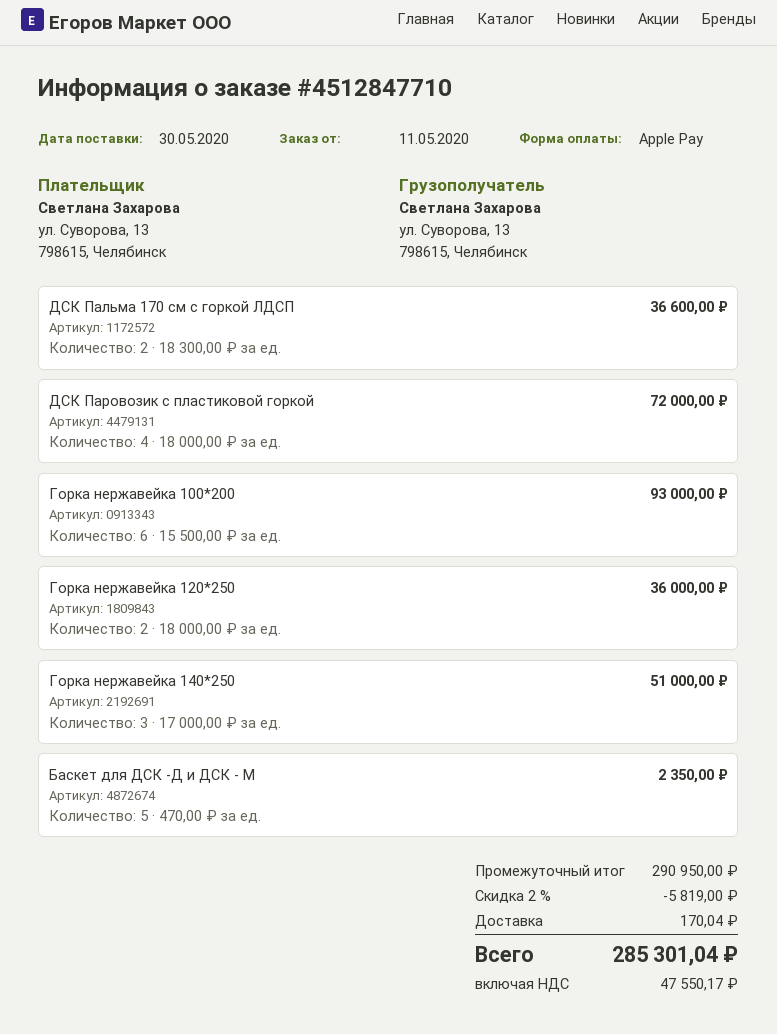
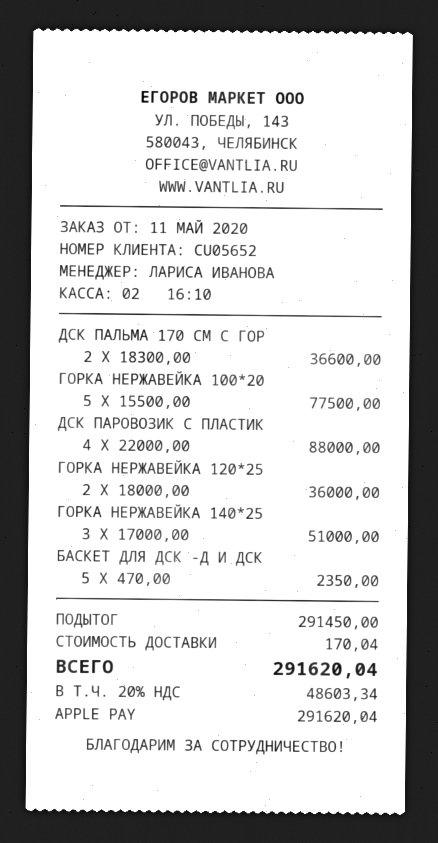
ДСК Паровозик с пластиковой горкой: 4 x 18000.00 = 72000.00 -> 4 x 22000.00 = 88000.00
Горка нержавейка 100*200: 6 x 15500.00 = 93000.00 -> 5 x 15500.00 = 77500.00
subtotal: 290950.00 -> 291450.00
discount: 2% = 5819.00 -> none
tax: 47550.17 -> 48603.34
total: 285301.04 -> 291620.04

